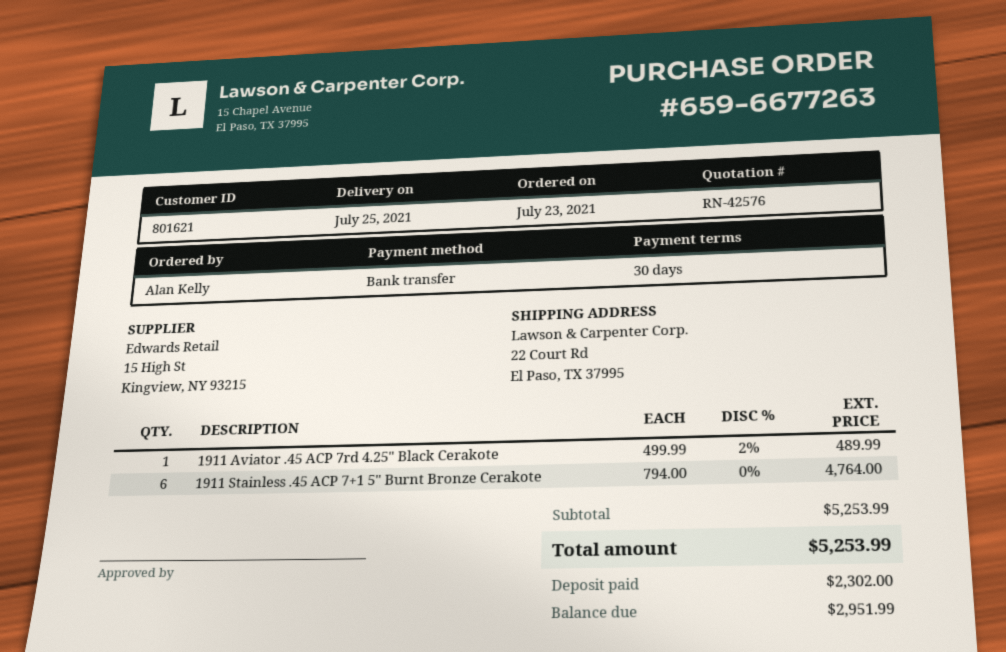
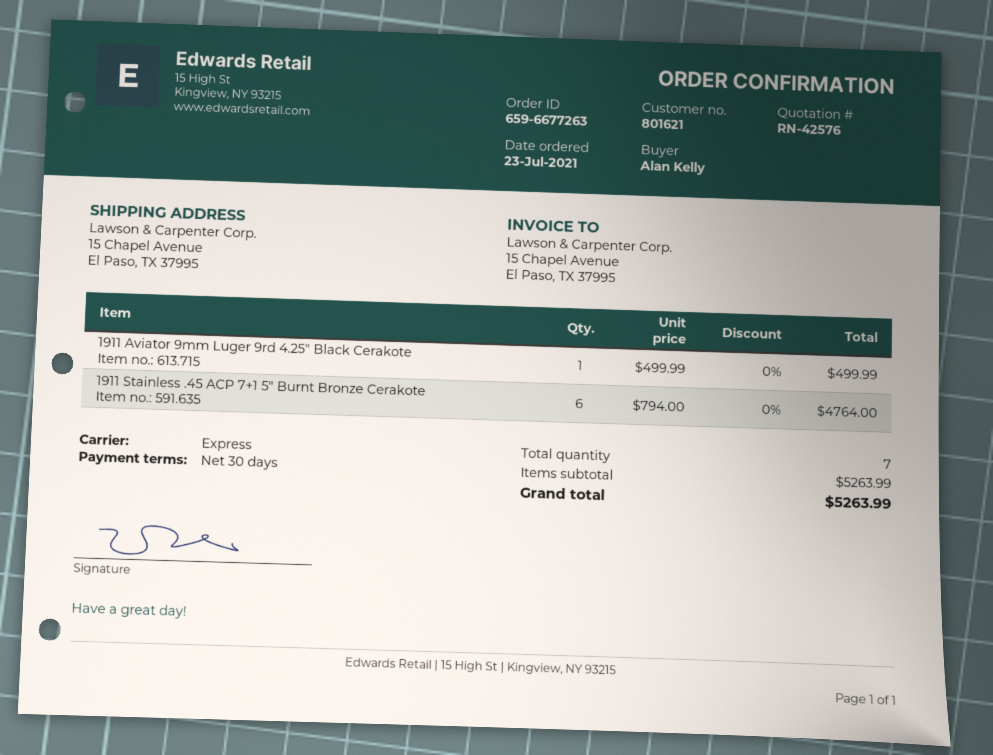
ship to: 22 Court Rd, El Paso, TX 37995 -> 15 Chapel Avenue, El Paso, TX 37995
1911 Aviator .45 ACP 7rd 4.25" Black Cerakote: 1 x 499.99 - 2% = 489.99 -> none
1911 Aviator 9mm Luger 9rd 4.25" Black Cerakote: none -> 1 x 499.99 = 499.99
subtotal: 5253.99 -> 5263.99
total: 5253.99 -> 5263.99

